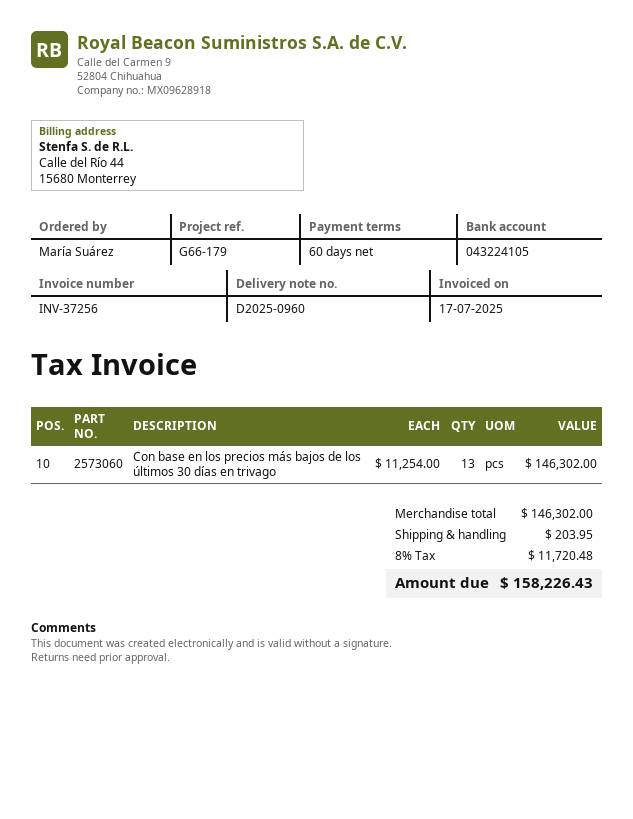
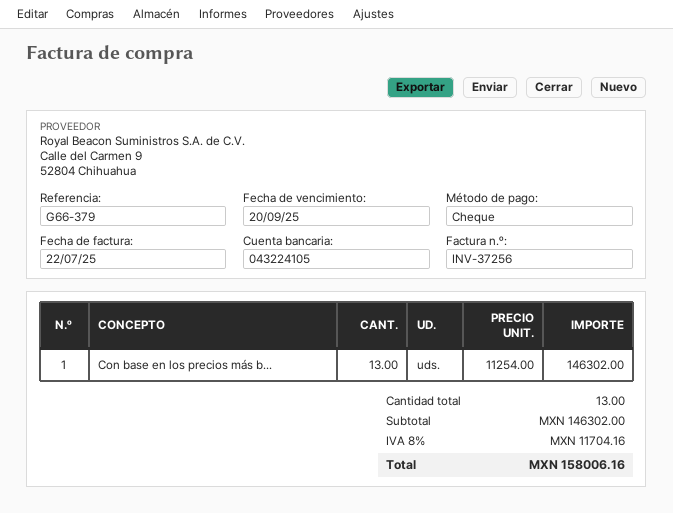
invoice date: 2025-07-17 -> 2025-07-22
reference: G66-179 -> G66-379
shipping: 203.95 -> none
tax: 8% = 11720.48 -> 8% = 11704.16
total: 158226.43 -> 158006.16

